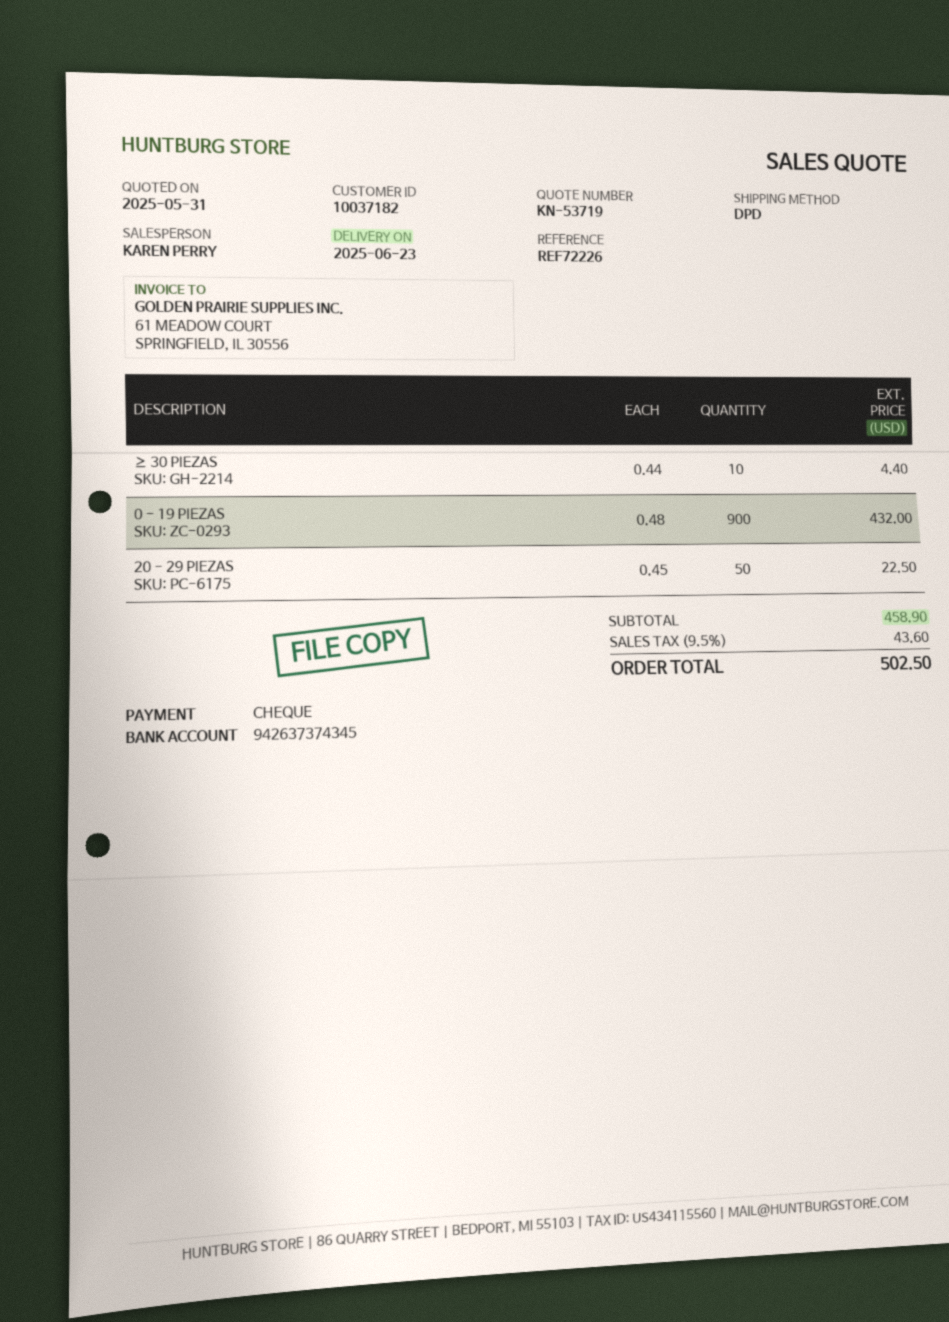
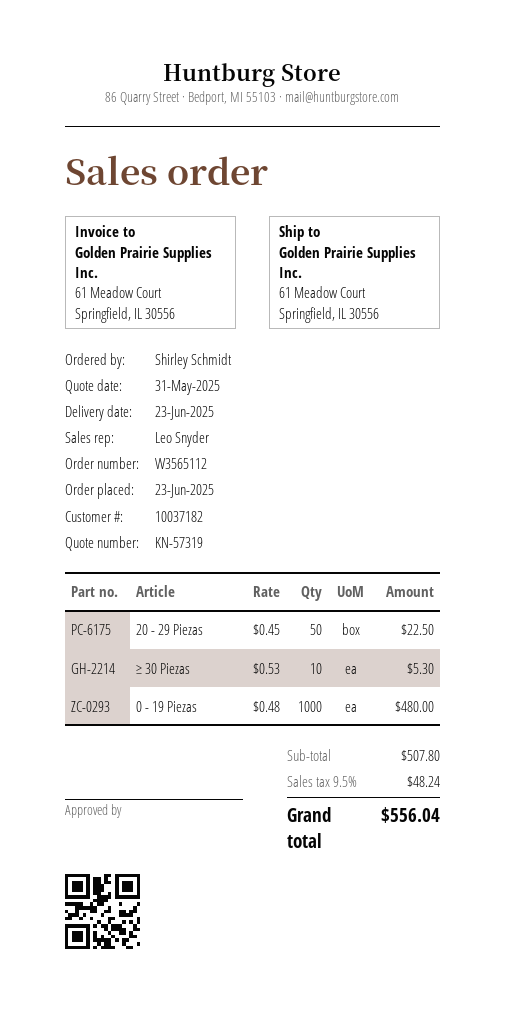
quote number: KN-53719 -> KN-57319
sales rep: KAREN PERRY -> Leo Snyder
≥ 30 PIEZAS: 10 x 0.44 = 4.40 -> 10 x 0.53 = 5.30
0 - 19 PIEZAS: 900 x 0.48 = 432.00 -> 1000 x 0.48 = 480.00
subtotal: 458.90 -> 507.80
tax: 9.5% = 43.60 -> 9.5% = 48.24
total: 502.50 -> 556.04

